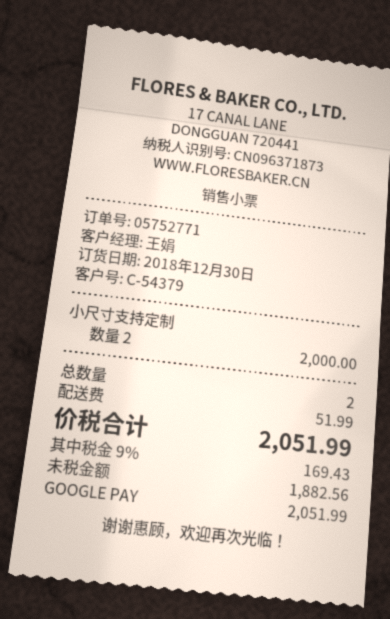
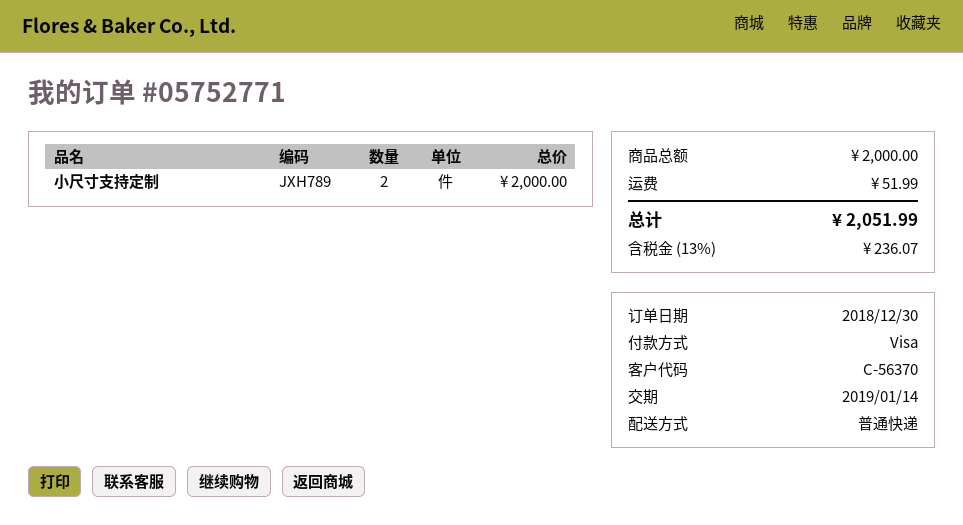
customer number: C-54379 -> C-56370
payment method: Google Pay -> Visa
tax: 9% = 169.43 -> 13% = 236.07

